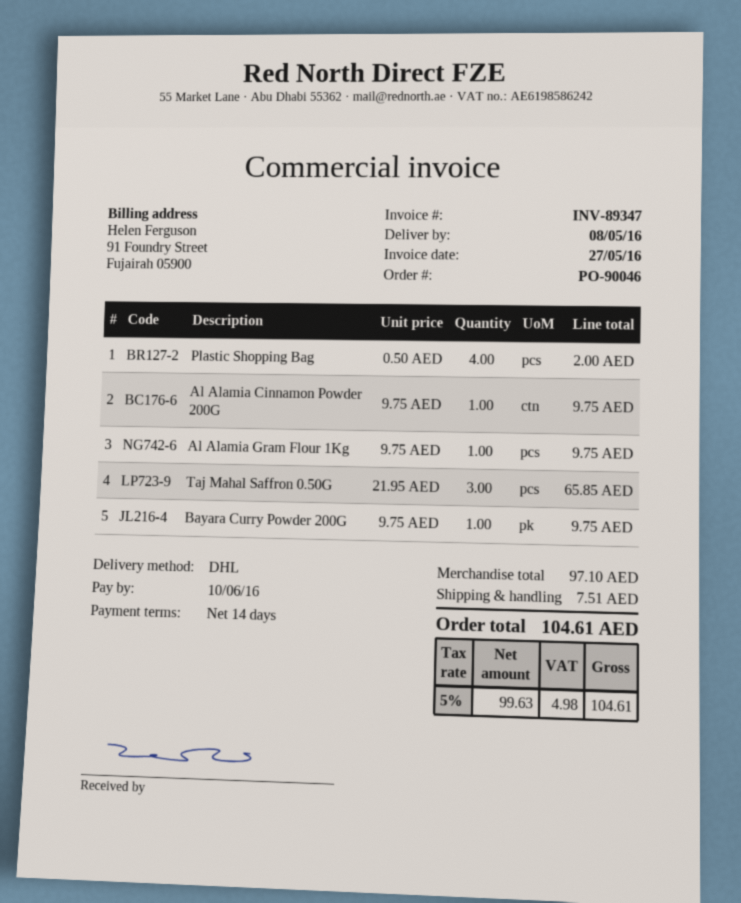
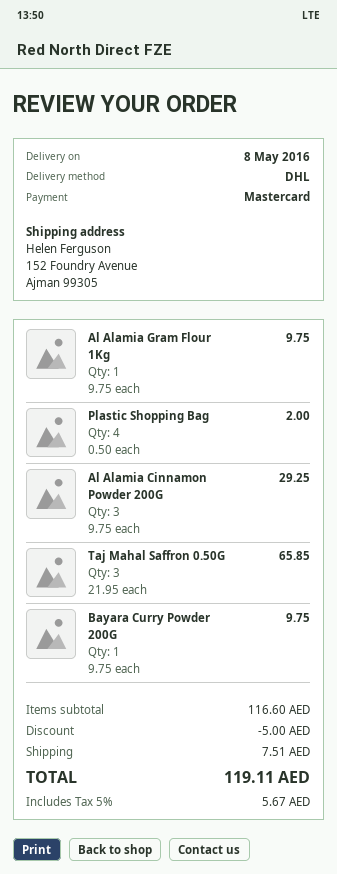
Al Alamia Cinnamon Powder 200G: 1 x 9.75 = 9.75 -> 3 x 9.75 = 29.25
subtotal: 97.10 -> 116.60
discount: none -> 5.00
tax: 5% = 4.98 -> 5% = 5.67
total: 104.61 -> 119.11

